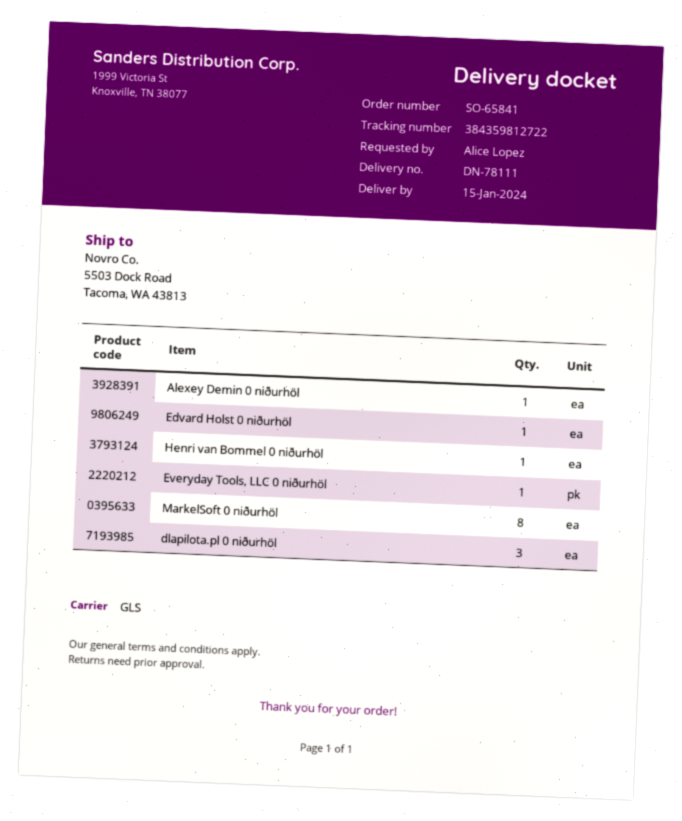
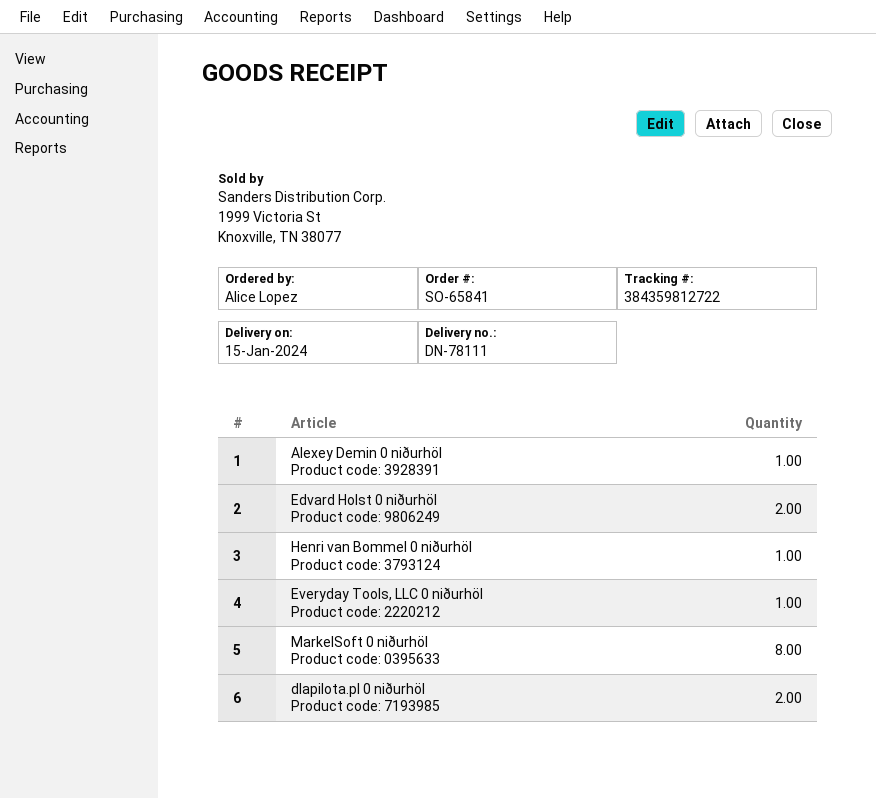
Edvard Holst 0 niðurhöl: 1 -> 2
dlapilota.pl 0 niðurhöl: 3 -> 2

